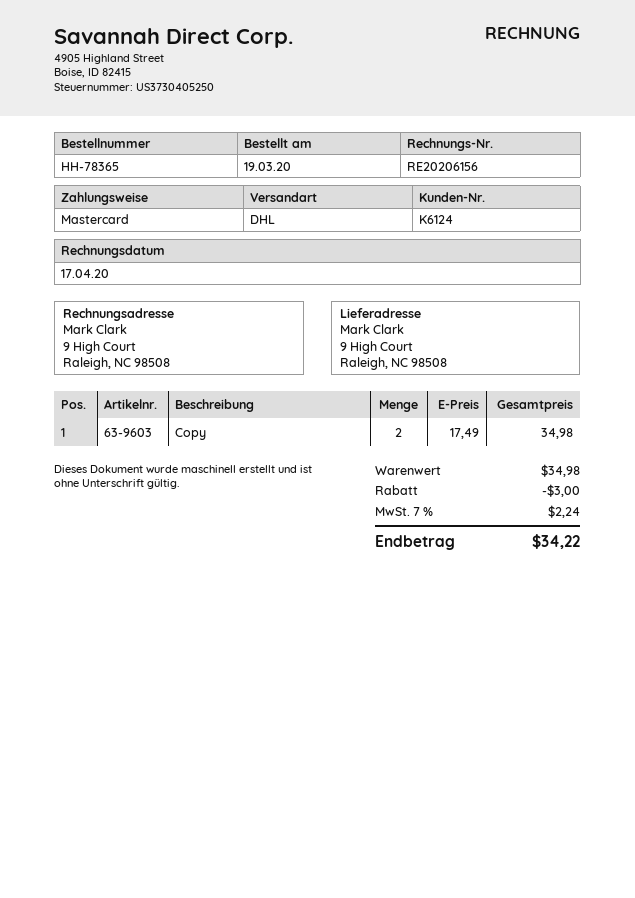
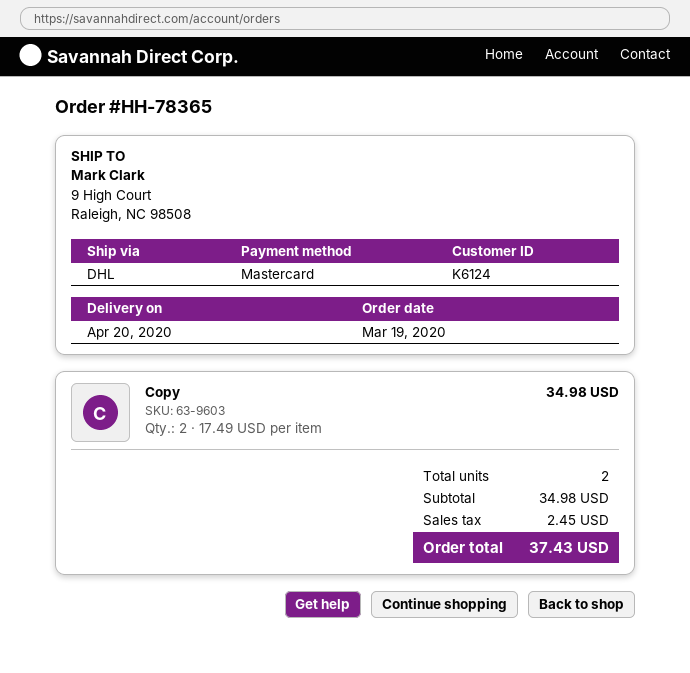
discount: 3.00 -> none
tax: 2.24 -> 2.45
total: 34.22 -> 37.43

